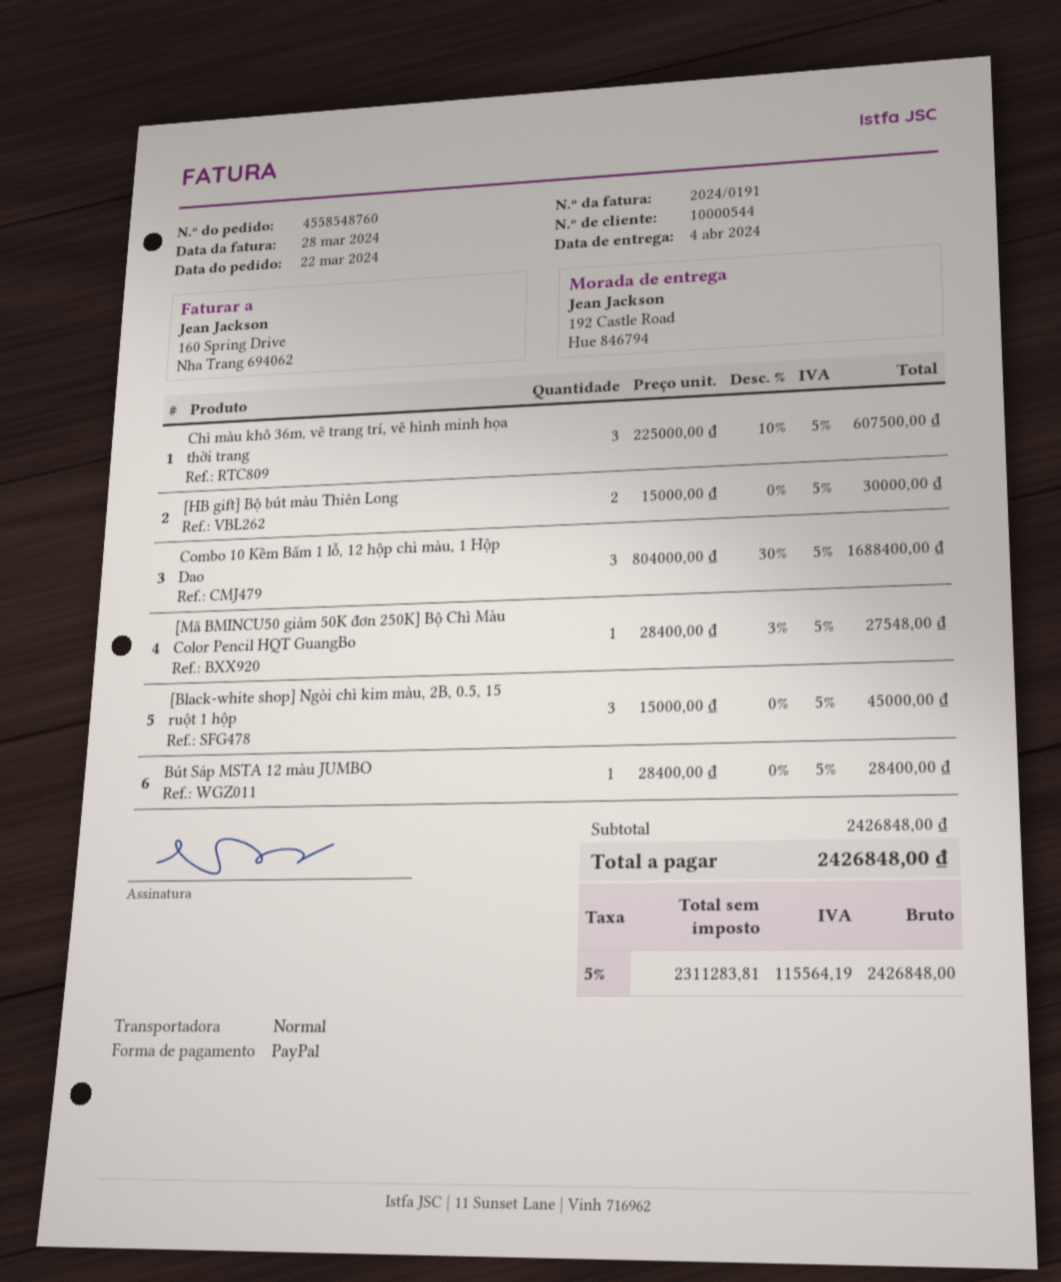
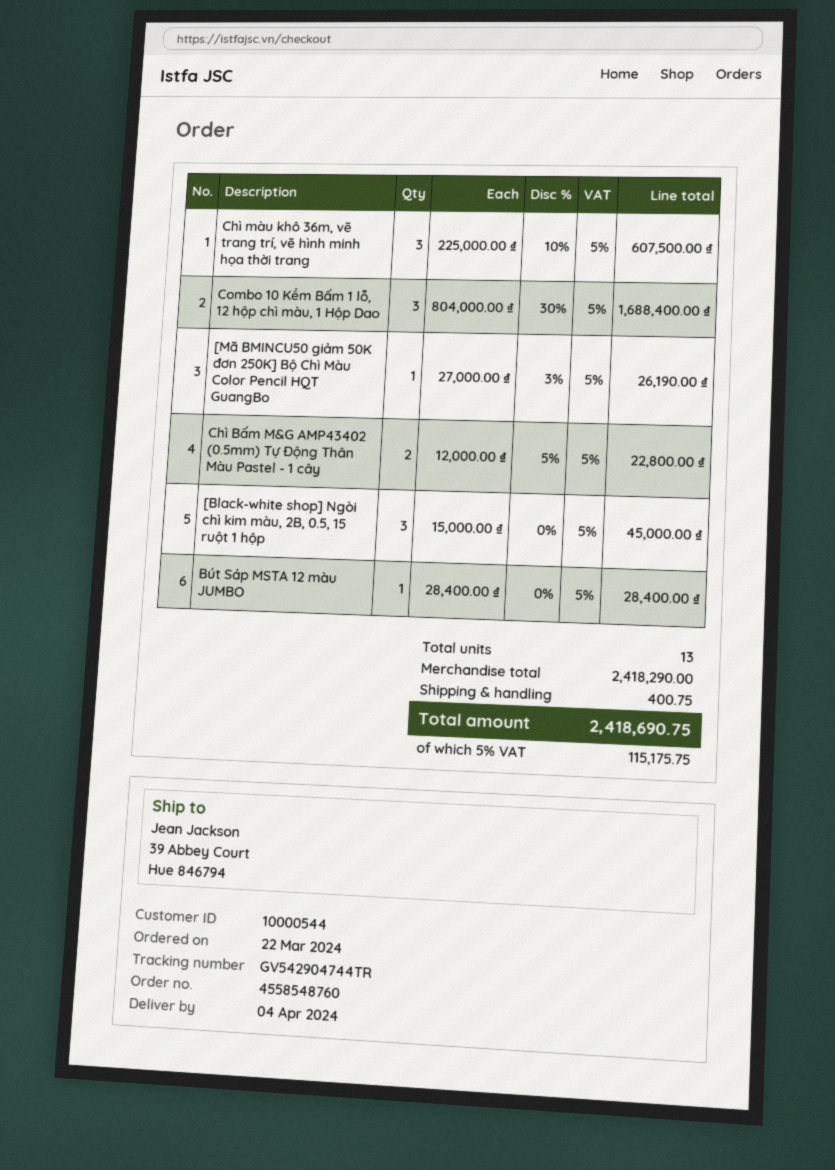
ship to: 192 Castle Road, Hue 846794 -> 39 Abbey Court, Hue 846794
[HB gift] Bộ bút màu Thiên Long: 2 x 15000.00 = 30000.00 -> none
[Mã BMINCU50 giảm 50K đơn 250K] Bộ Chì Màu Color Pencil HQT GuangBo: 1 x 28400.00 - 3% = 27548.00 -> 1 x 27000.00 - 3% = 26190.00
Chì Bấm M&G AMP43402 (0.5mm) Tự Động Thân Màu Pastel - 1 cây: none -> 2 x 12000.00 - 5% = 22800.00
subtotal: 2426848.00 -> 2418290.00
shipping: none -> 400.75
tax: 5% = 115564.19 -> 5% = 115175.75
total: 2426848.00 -> 2418690.75

